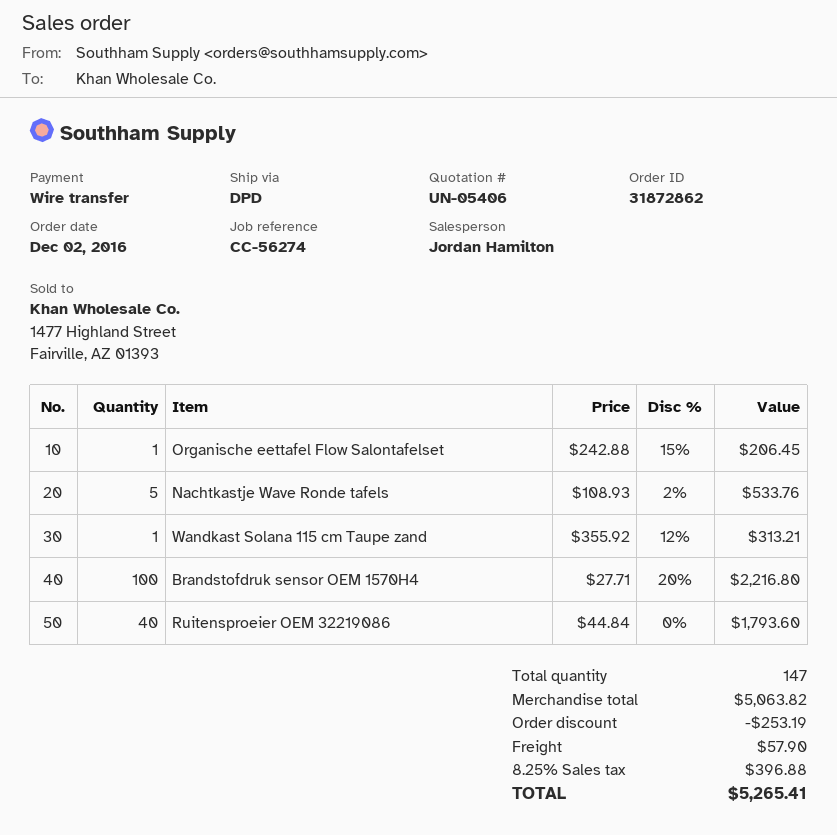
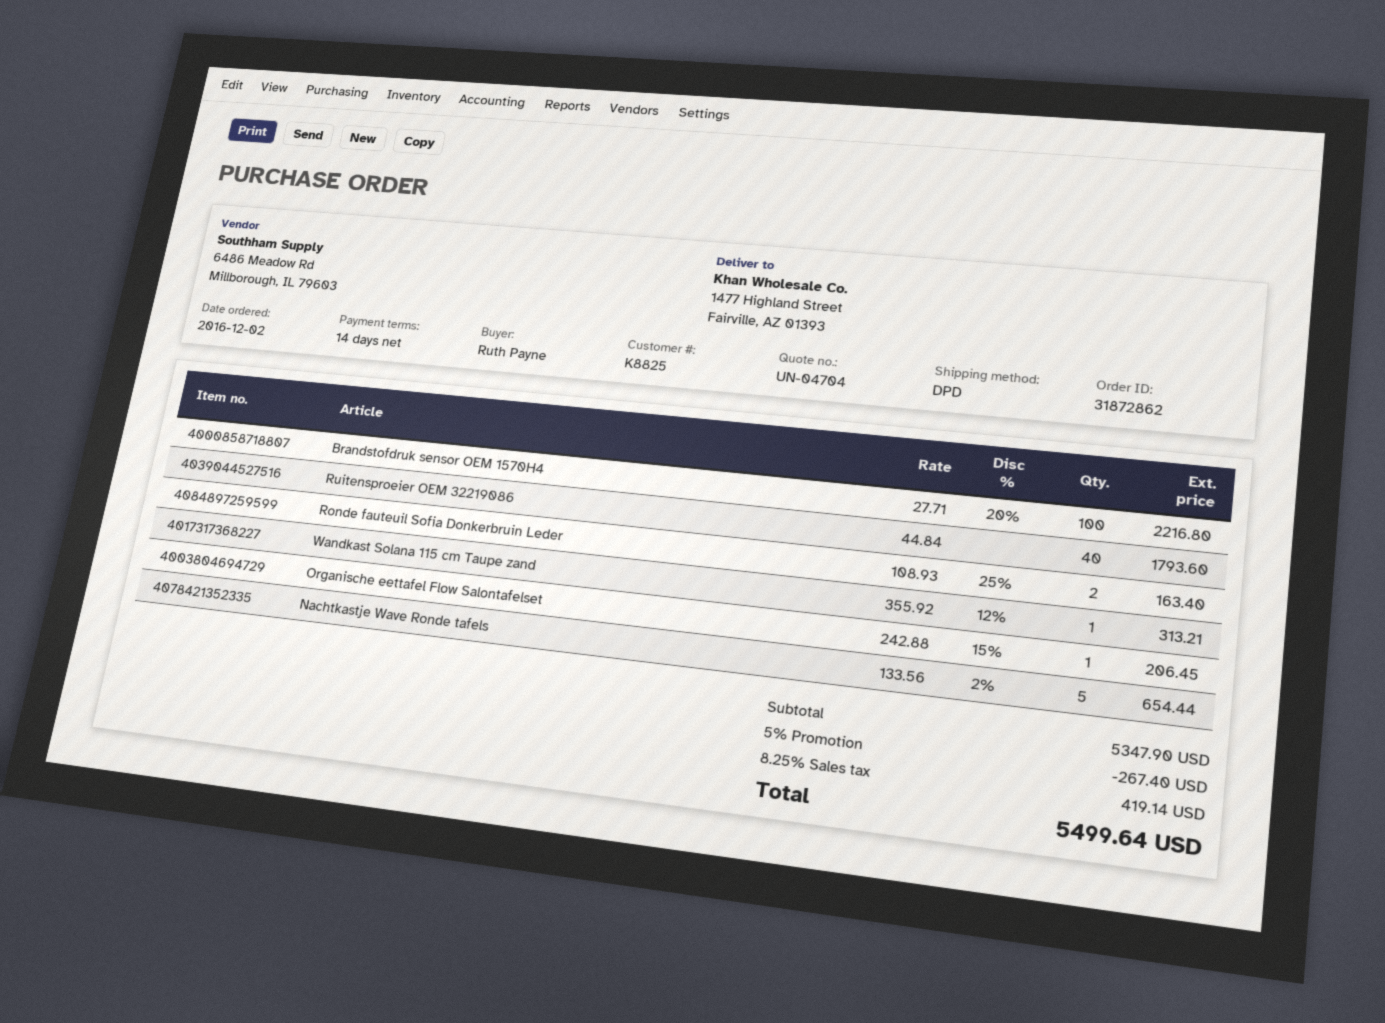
quote number: UN-05406 -> UN-04704
Nachtkastje Wave Ronde tafels: 5 x 108.93 - 2% = 533.76 -> 5 x 133.56 - 2% = 654.44
Ronde fauteuil Sofia Donkerbruin Leder: none -> 2 x 108.93 - 25% = 163.40
subtotal: 5063.82 -> 5347.90
discount: 253.19 -> 267.40
shipping: 57.90 -> none
tax: 8.25% = 396.88 -> 8.25% = 419.14
total: 5265.41 -> 5499.64

